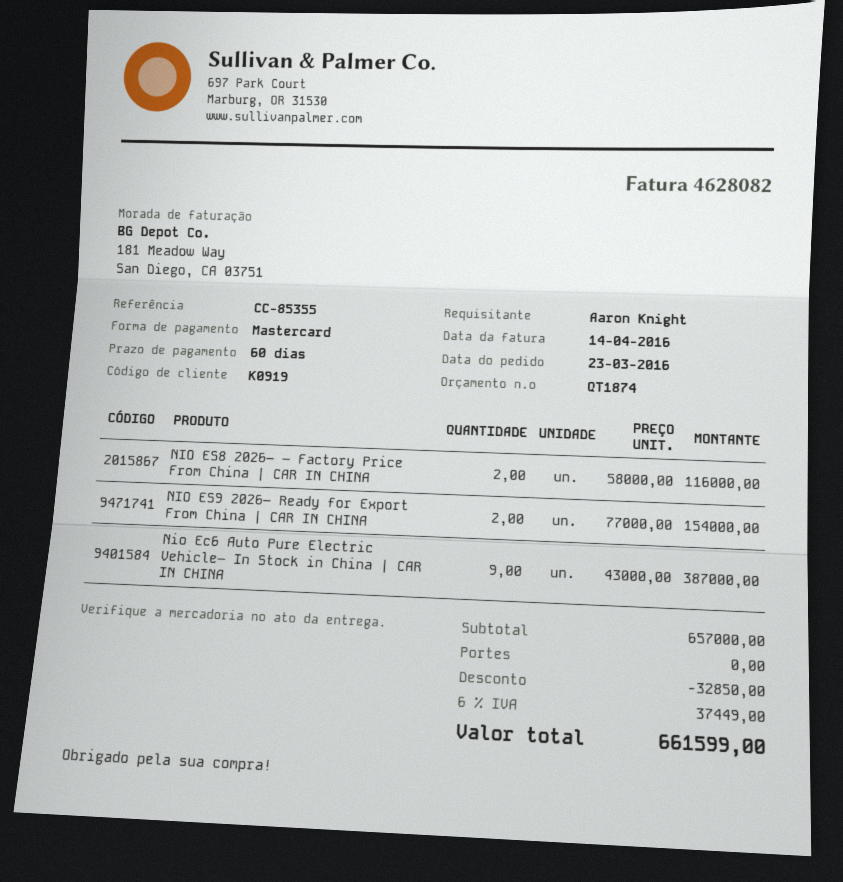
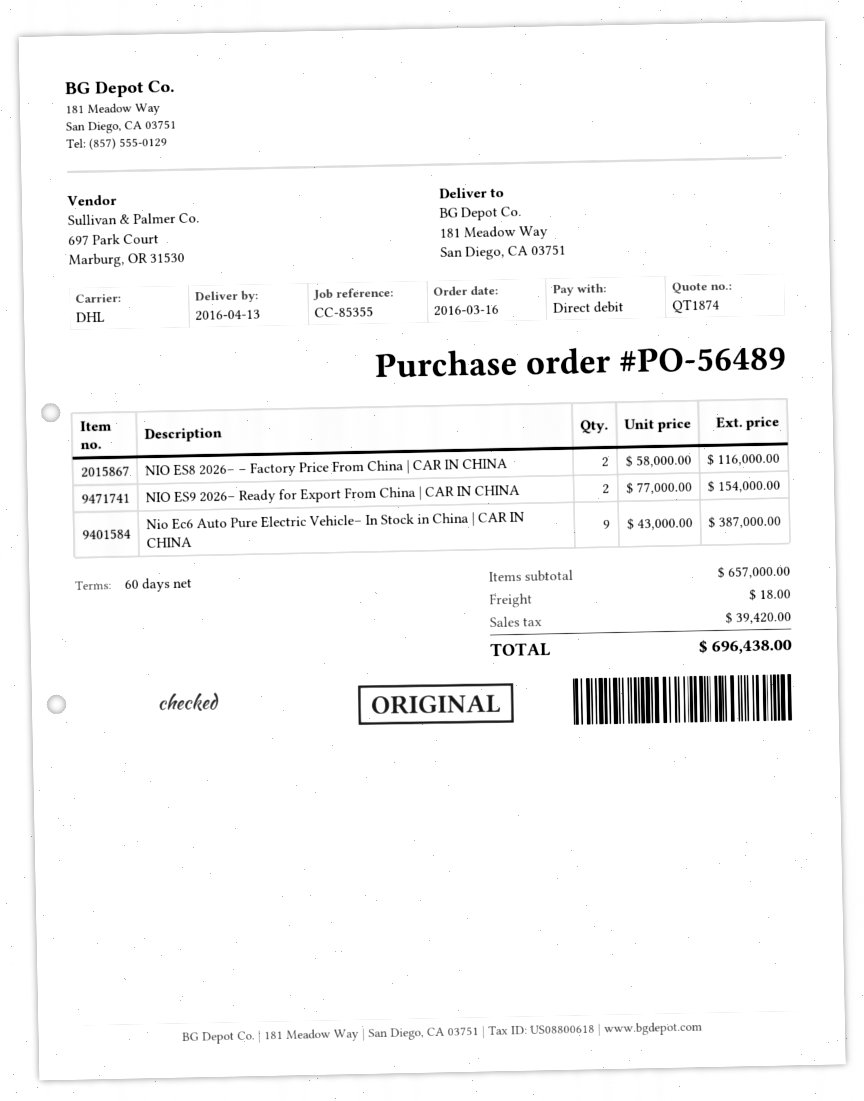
order date: 2016-03-23 -> 2016-03-16
payment method: Mastercard -> direct debit
discount: 32850.00 -> none
shipping: 0.00 -> 18.00
tax: 37449.00 -> 39420.00
total: 661599.00 -> 696438.00

